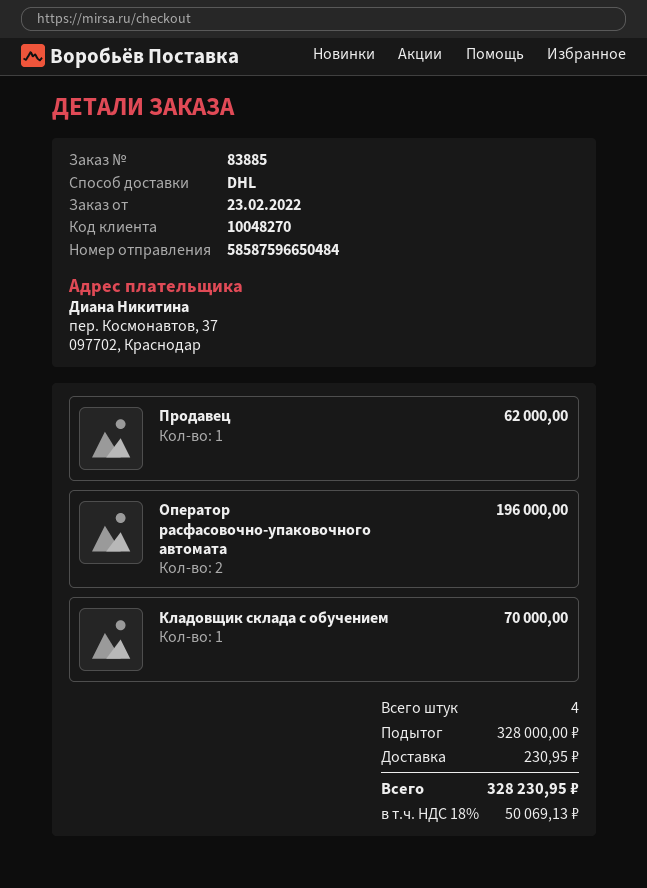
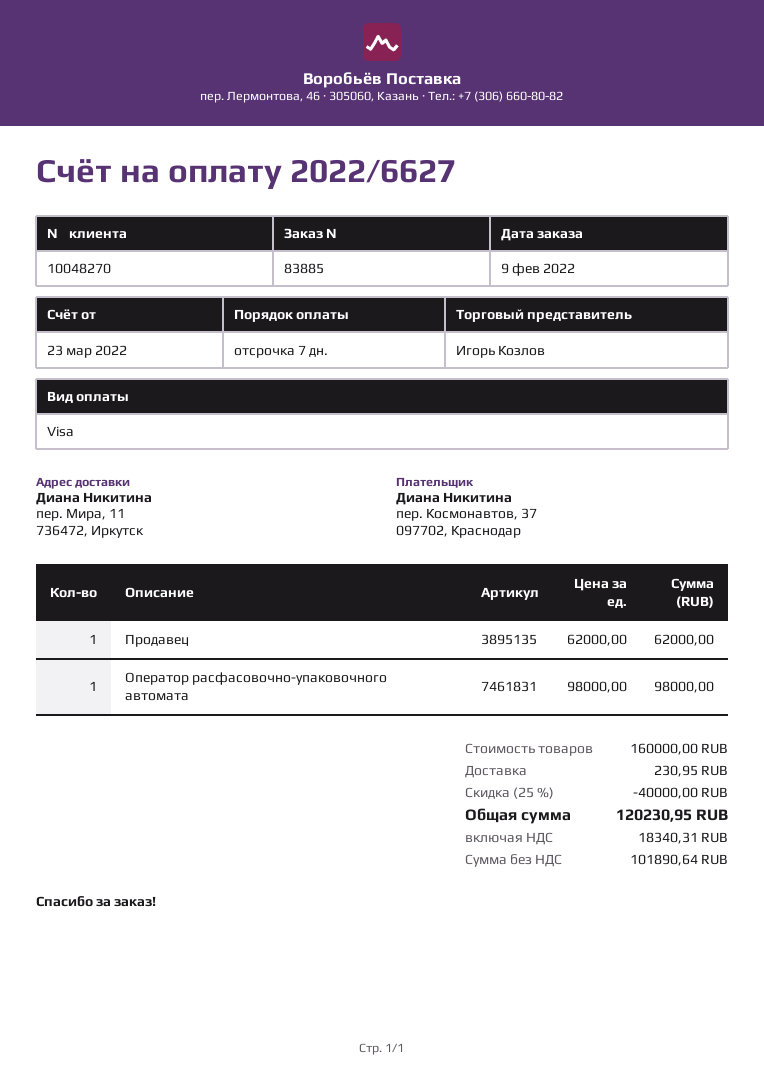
order date: 2022-02-23 -> 2022-02-09
Оператор расфасовочно-упаковочного автомата: 2 for 196000.00 -> 1 for 98000.00
Кладовщик склада с обучением: 1 for 70000.00 -> none
subtotal: 328000.00 -> 160000.00
discount: none -> 25% = 40000.00
tax: 50069.13 -> 18340.31
total: 328230.95 -> 120230.95

